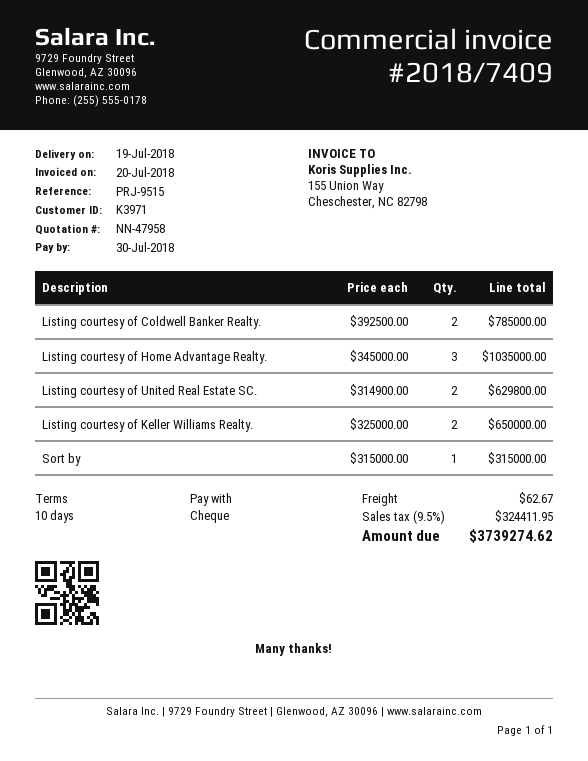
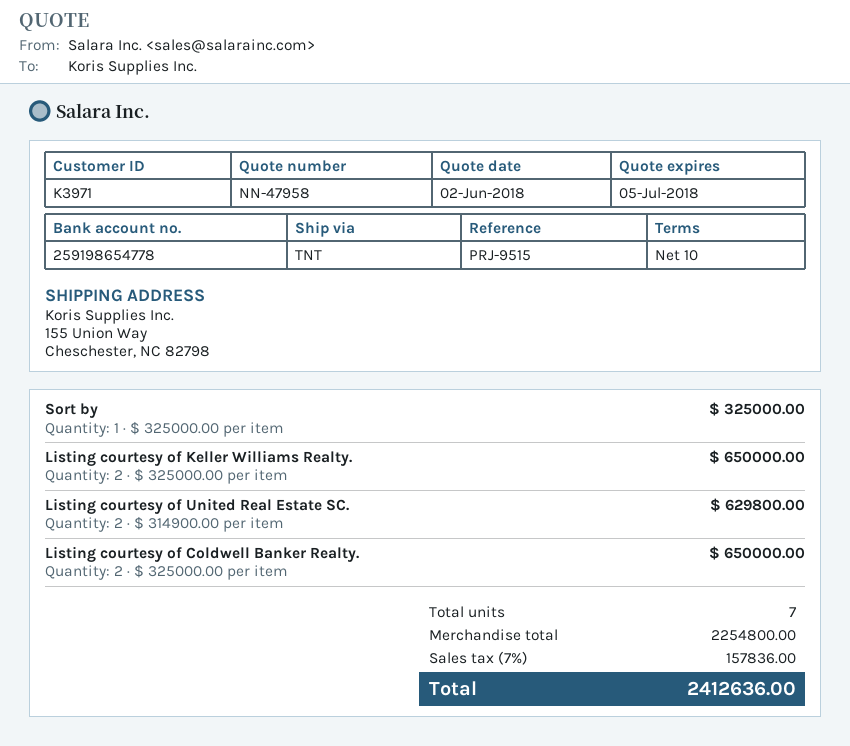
Listing courtesy of Coldwell Banker Realty.: 2 x 392500.00 = 785000.00 -> 2 x 325000.00 = 650000.00
Listing courtesy of Home Advantage Realty.: 3 x 345000.00 = 1035000.00 -> none
Sort by: 1 x 315000.00 = 315000.00 -> 1 x 325000.00 = 325000.00
shipping: 62.67 -> none
tax: 9.5% = 324411.95 -> 7% = 157836.00
total: 3739274.62 -> 2412636.00

